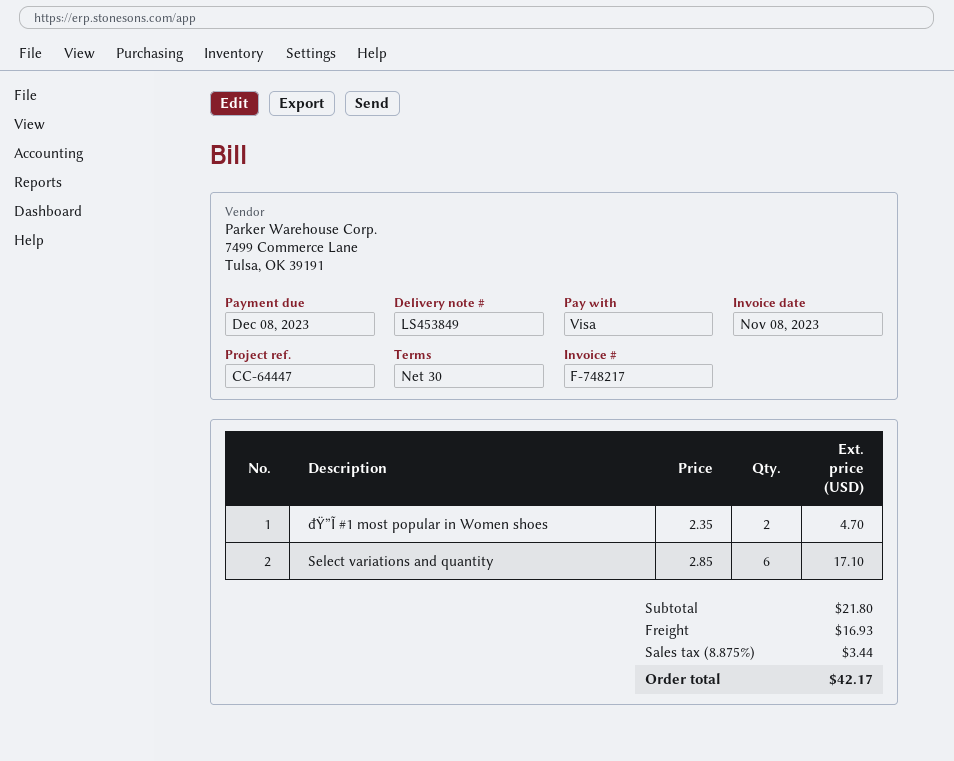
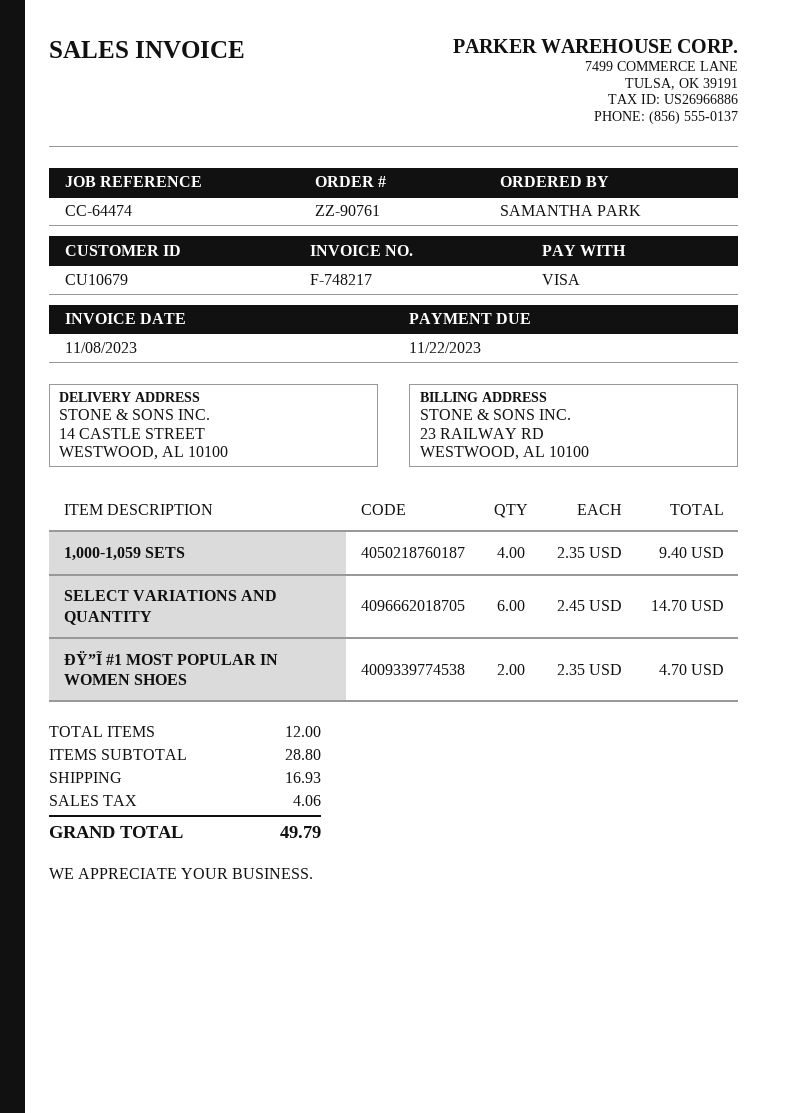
due date: 2023-12-08 -> 2023-11-22
reference: CC-64447 -> CC-64474
Select variations and quantity: 6 x 2.85 = 17.10 -> 6 x 2.45 = 14.70
1,000-1,059 SETS: none -> 4 x 2.35 = 9.40
subtotal: 21.80 -> 28.80
tax: 3.44 -> 4.06
total: 42.17 -> 49.79

